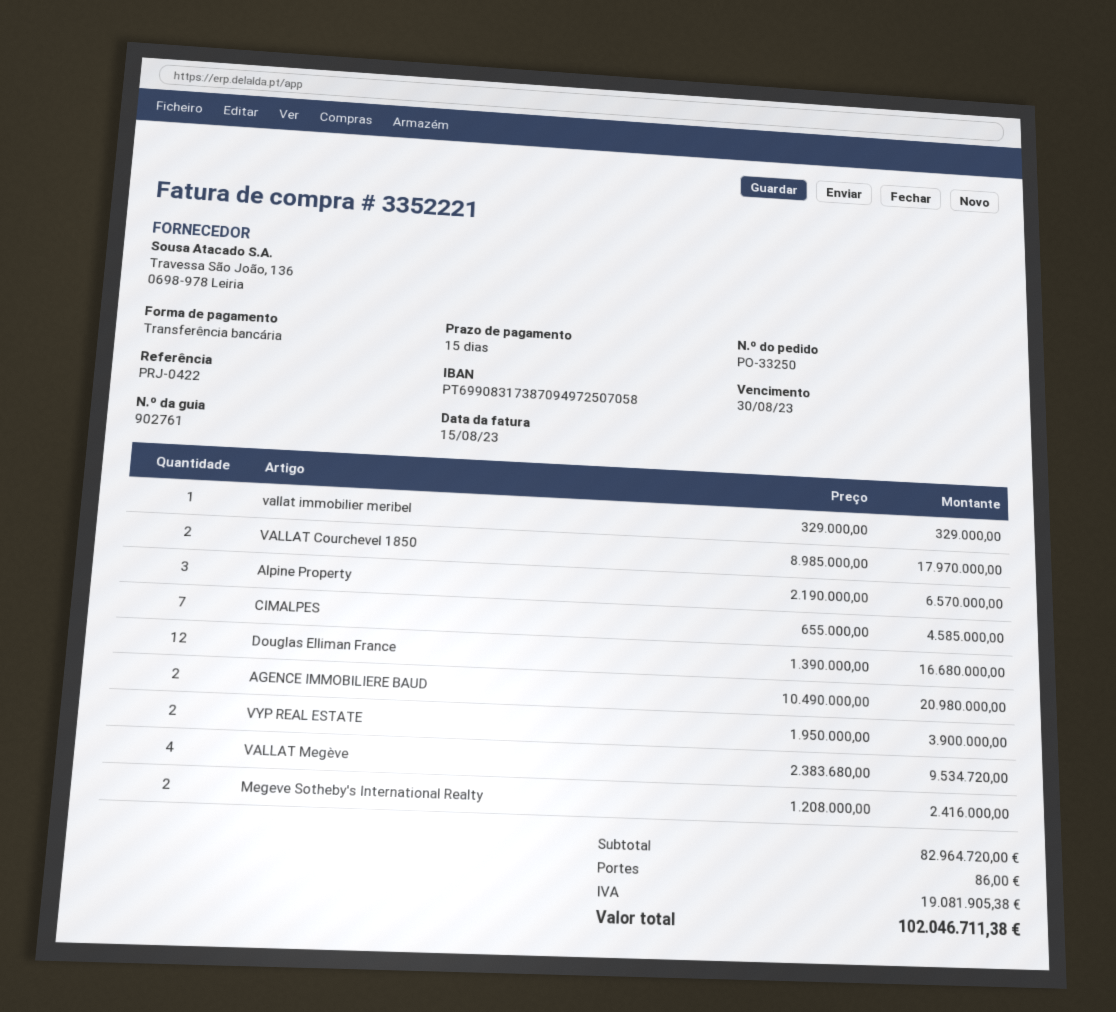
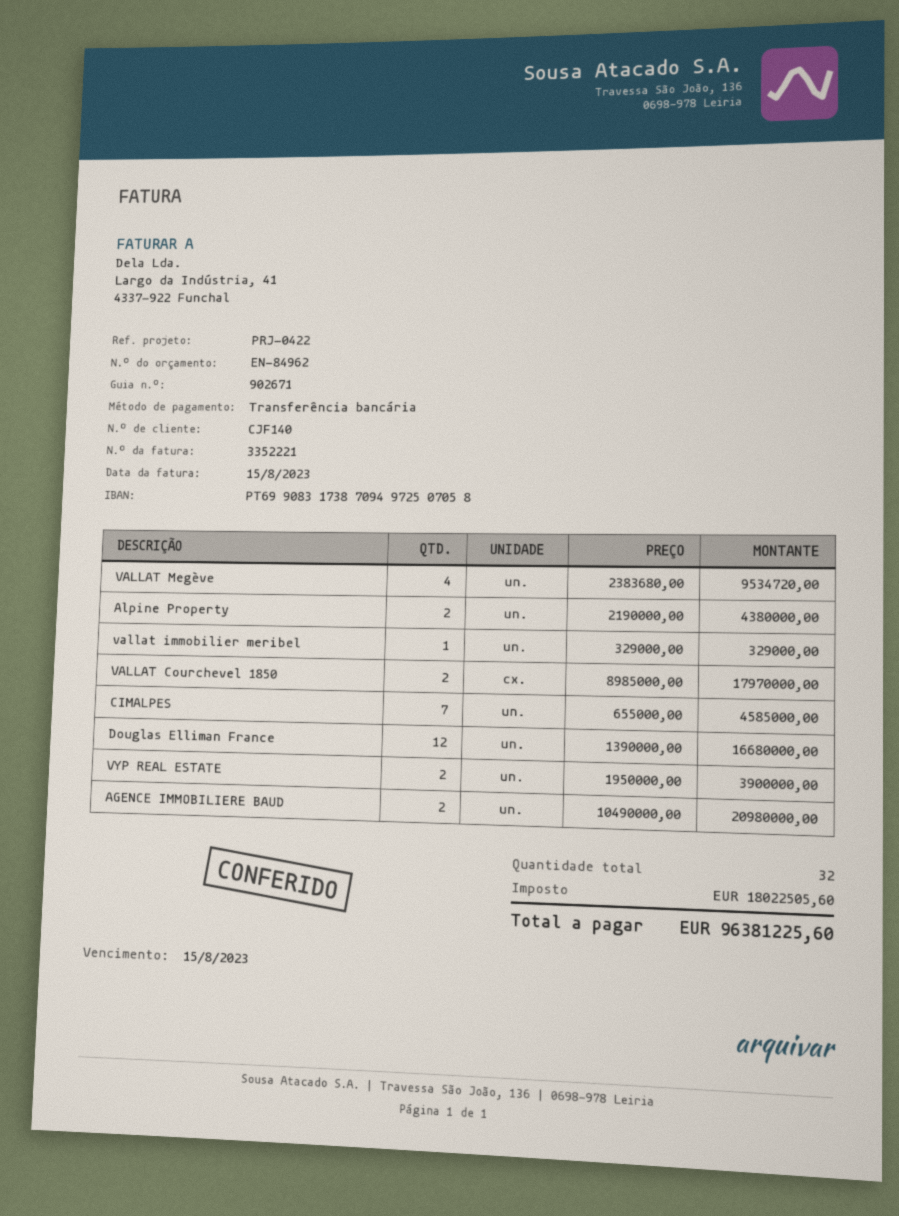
delivery note number: 902761 -> 902671
due date: 2023-08-30 -> 2023-08-15
Alpine Property: 3 x 2190000.00 = 6570000.00 -> 2 x 2190000.00 = 4380000.00
Megeve Sotheby's International Realty: 2 x 1208000.00 = 2416000.00 -> none
shipping: 86.00 -> none
tax: 19081905.38 -> 18022505.60
total: 102046711.38 -> 96381225.60

